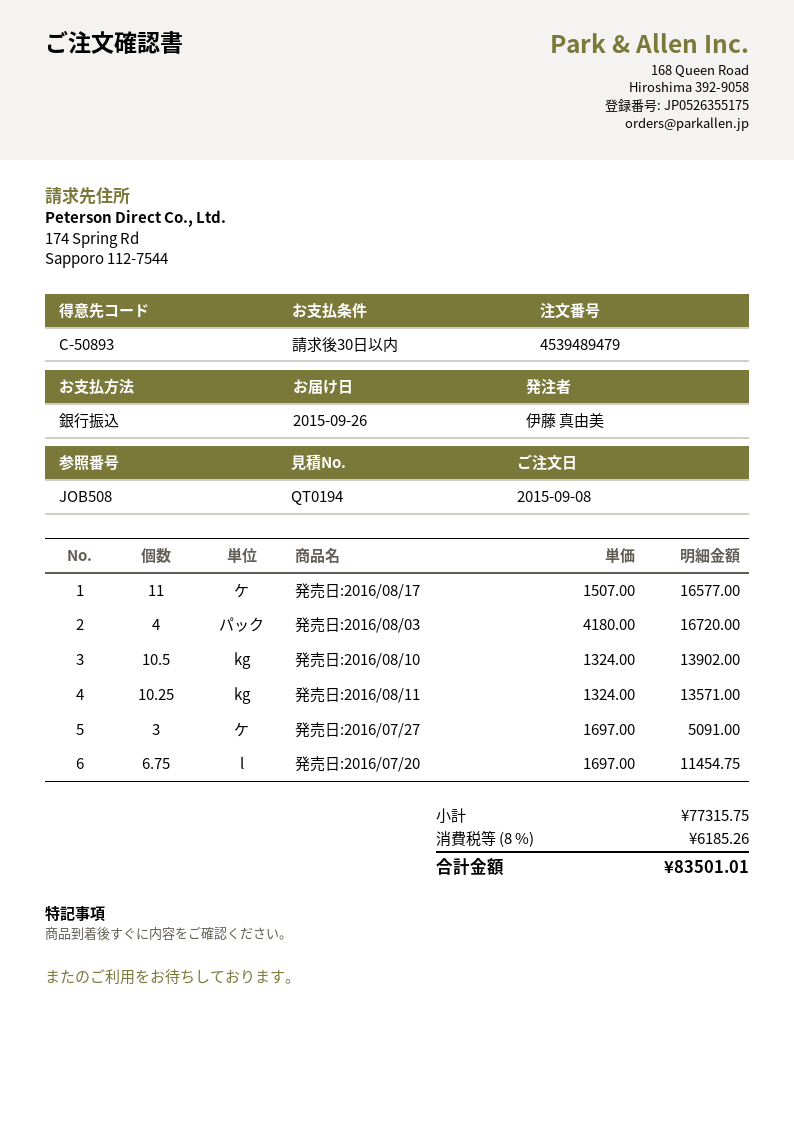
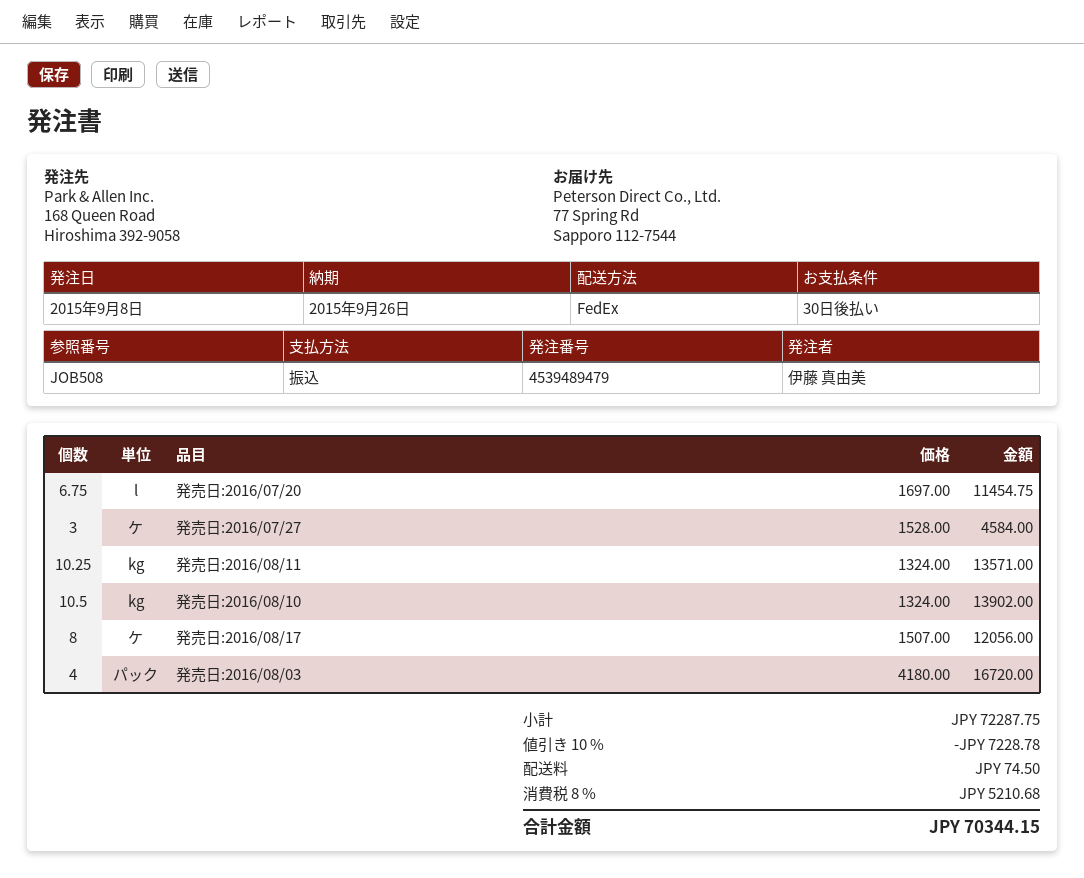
発売日:2016/08/17: 11 x 1507.00 = 16577.00 -> 8 x 1507.00 = 12056.00
発売日:2016/07/27: 3 x 1697.00 = 5091.00 -> 3 x 1528.00 = 4584.00
subtotal: 77315.75 -> 72287.75
discount: none -> 10% = 7228.78
shipping: none -> 74.50
tax: 8% = 6185.26 -> 8% = 5210.68
total: 83501.01 -> 70344.15

